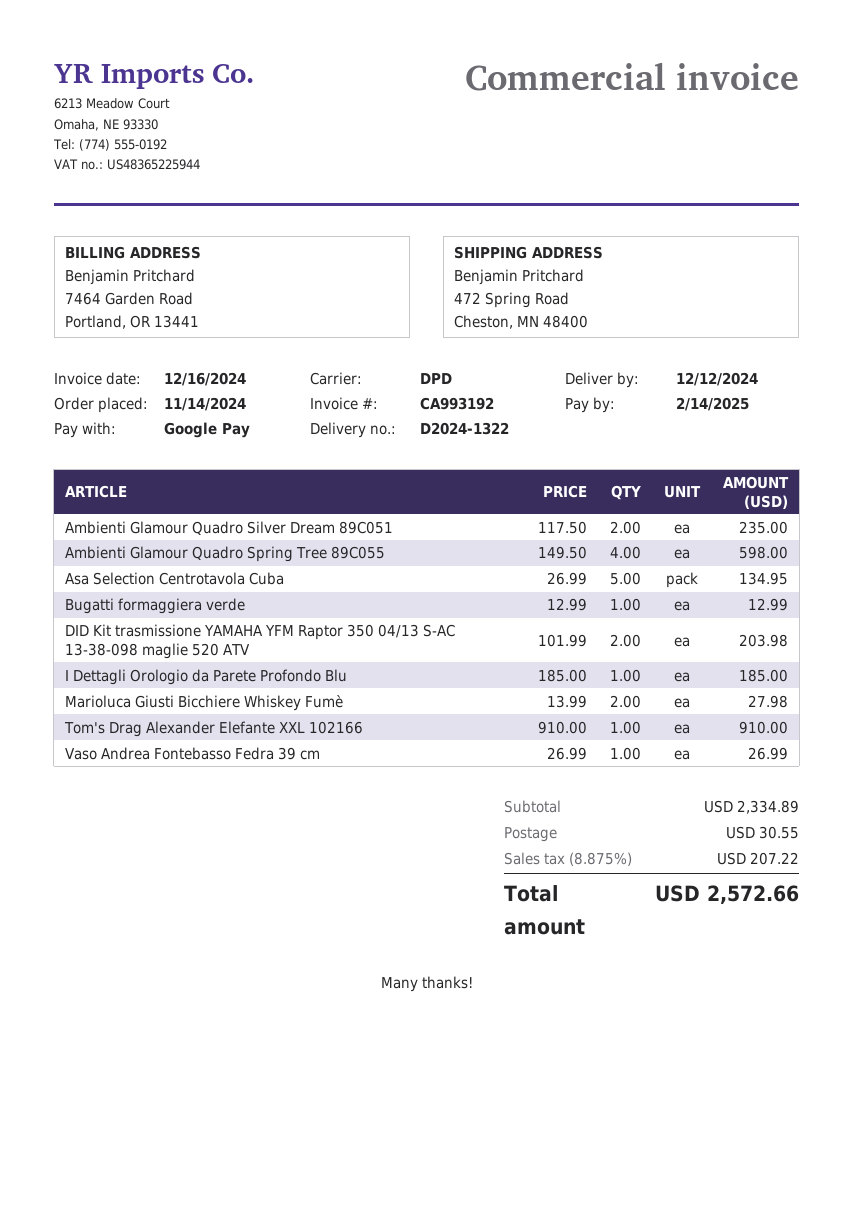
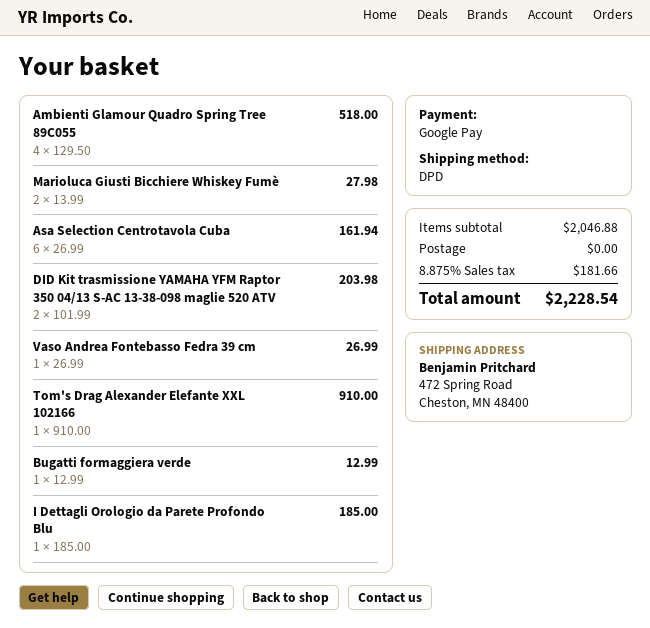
Ambienti Glamour Quadro Silver Dream 89C051: 2 x 117.50 = 235.00 -> none
Ambienti Glamour Quadro Spring Tree 89C055: 4 x 149.50 = 598.00 -> 4 x 129.50 = 518.00
Asa Selection Centrotavola Cuba: 5 x 26.99 = 134.95 -> 6 x 26.99 = 161.94
subtotal: 2334.89 -> 2046.88
shipping: 30.55 -> 0.00
tax: 8.875% = 207.22 -> 8.875% = 181.66
total: 2572.66 -> 2228.54

